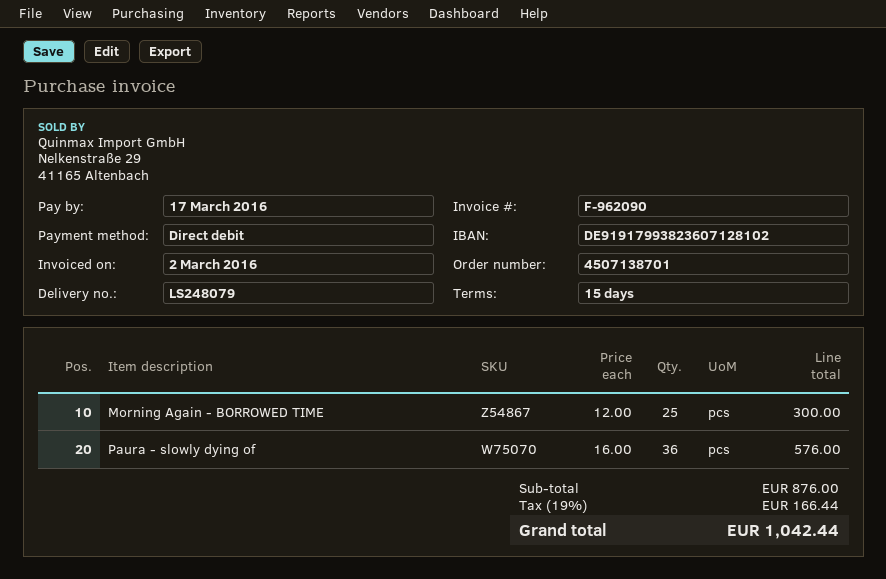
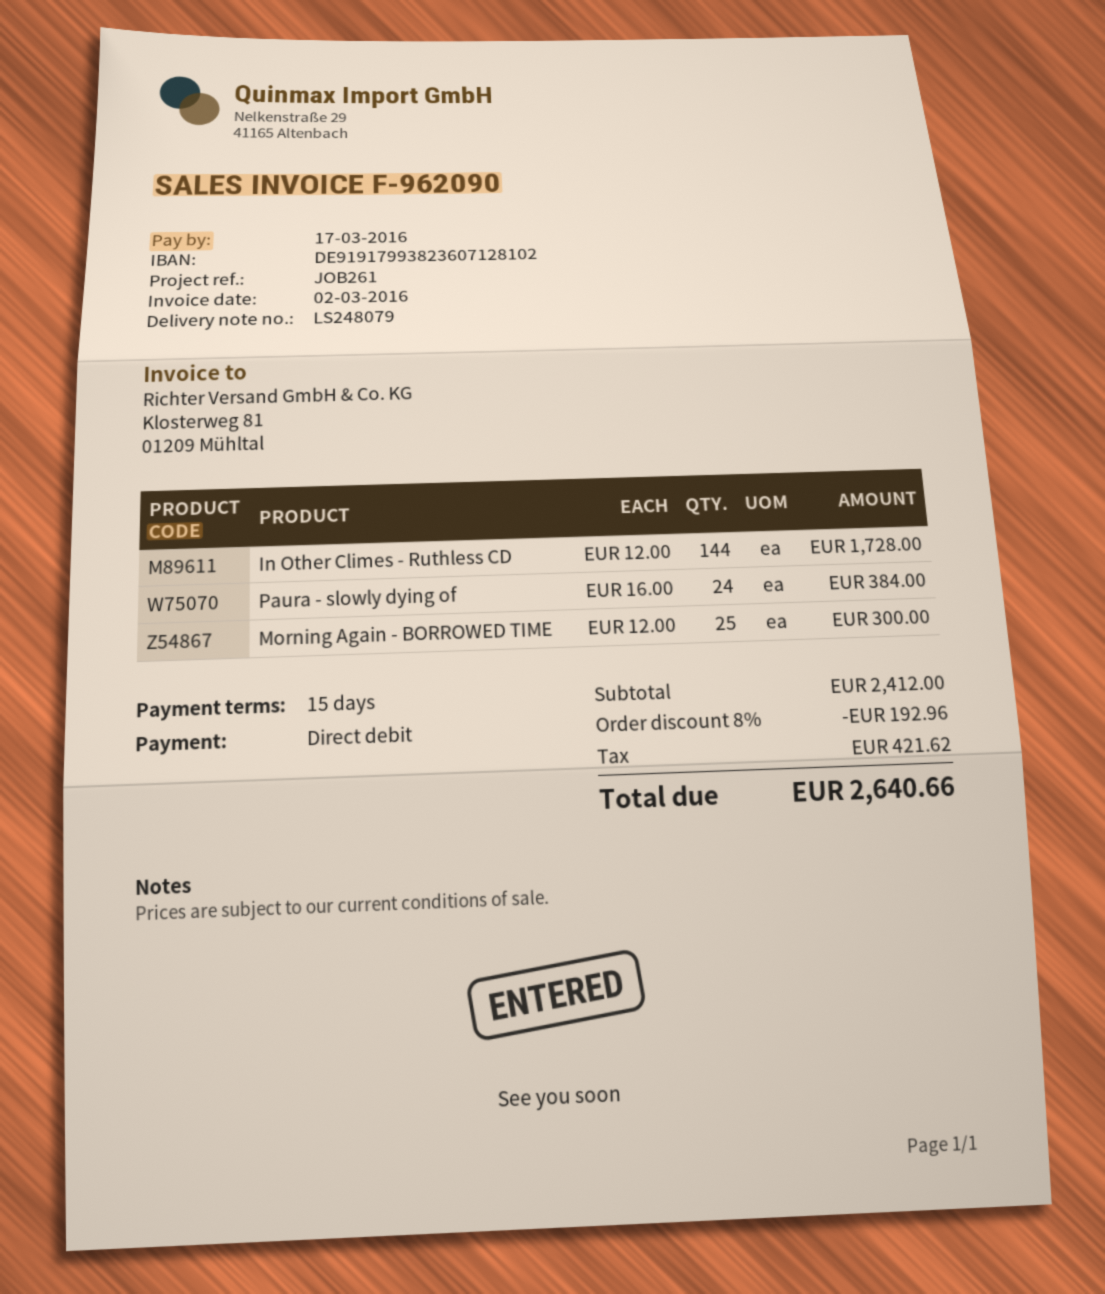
Paura - slowly dying of: 36 x 16.00 = 576.00 -> 24 x 16.00 = 384.00
In Other Climes - Ruthless CD: none -> 144 x 12.00 = 1728.00
subtotal: 876.00 -> 2412.00
discount: none -> 8% = 192.96
tax: 166.44 -> 421.62
total: 1042.44 -> 2640.66

